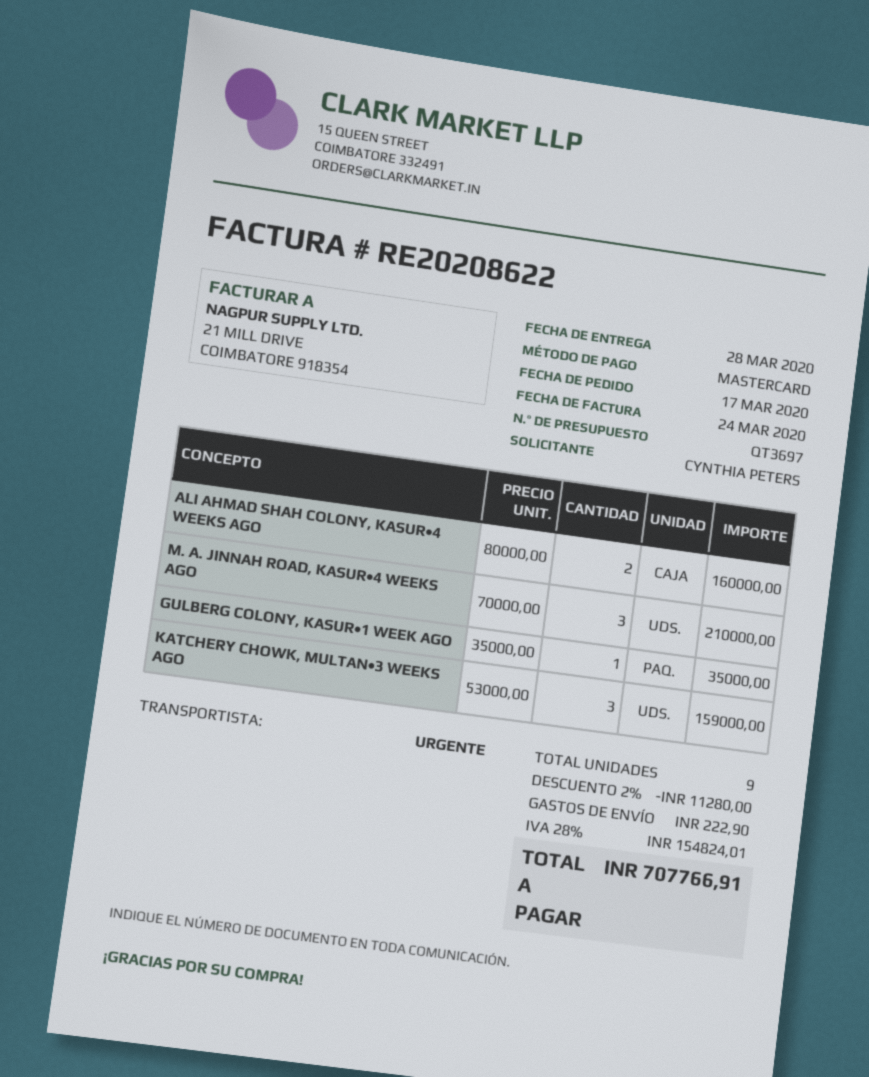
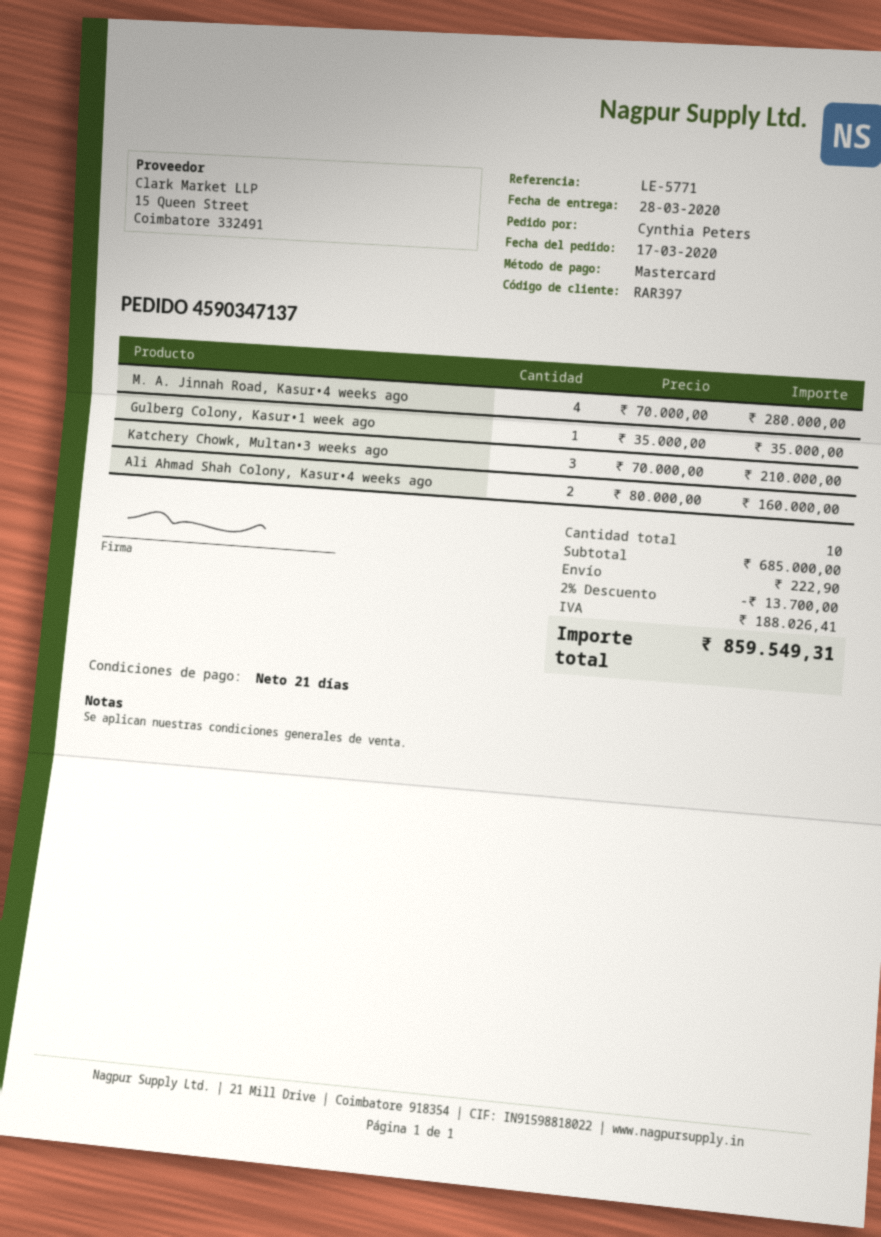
M. A. JINNAH ROAD, KASUR•4 WEEKS AGO: 3 x 70000.00 = 210000.00 -> 4 x 70000.00 = 280000.00
KATCHERY CHOWK, MULTAN•3 WEEKS AGO: 3 x 53000.00 = 159000.00 -> 3 x 70000.00 = 210000.00
total quantity: 9 -> 10
discount: 2% = 11280.00 -> 2% = 13700.00
tax: 154824.01 -> 188026.41
total: 707766.91 -> 859549.31

